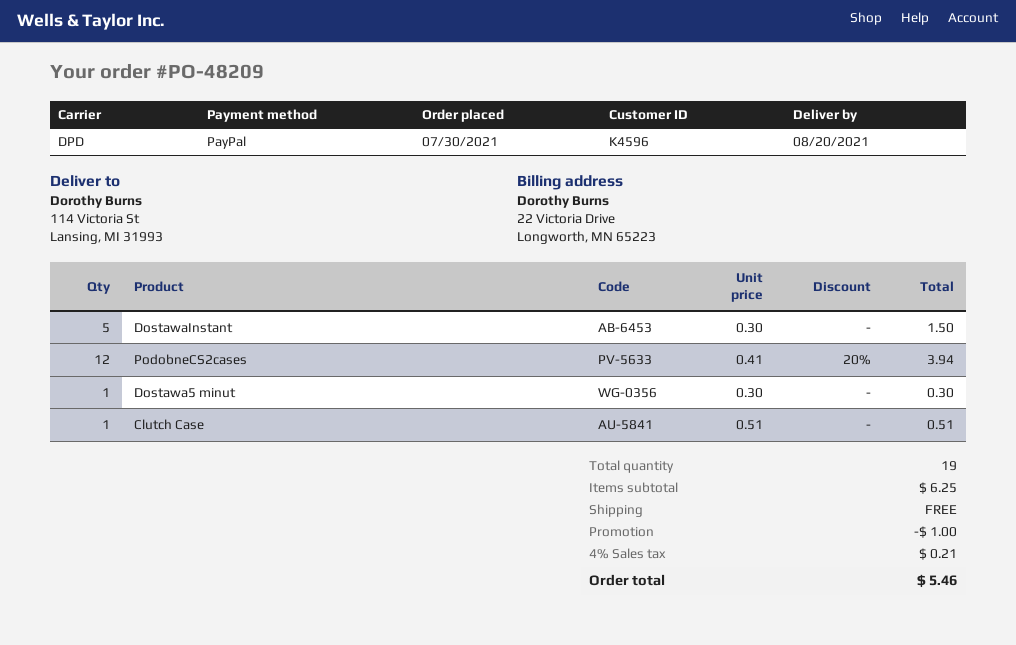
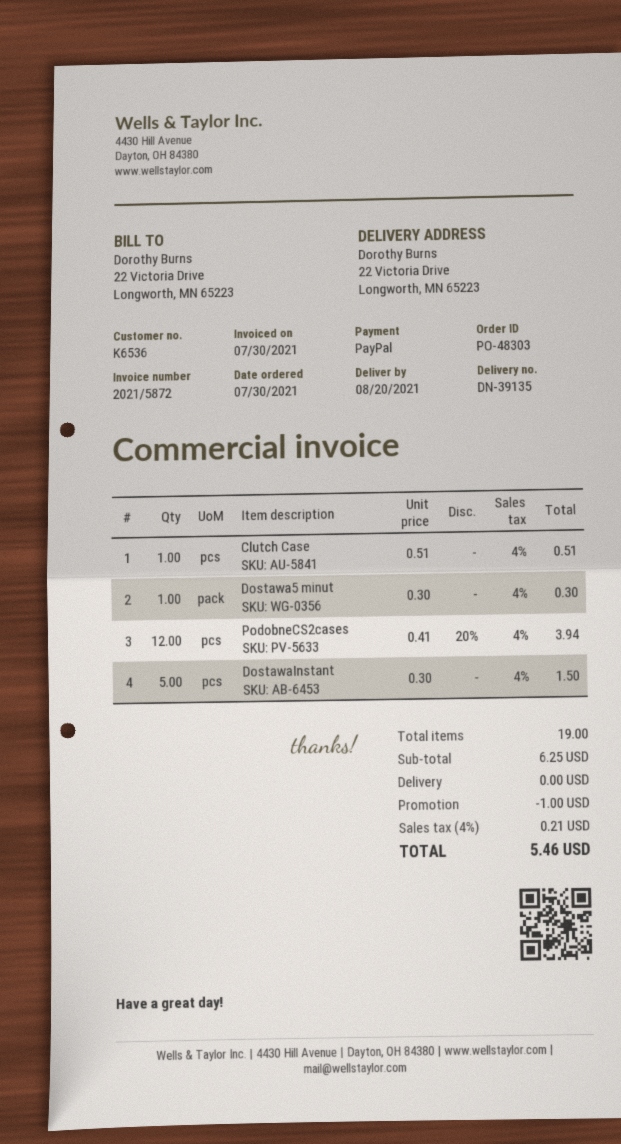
order number: PO-48209 -> PO-48303
customer number: K4596 -> K6536
ship to: 114 Victoria St, Lansing, MI 31993 -> 22 Victoria Drive, Longworth, MN 65223

